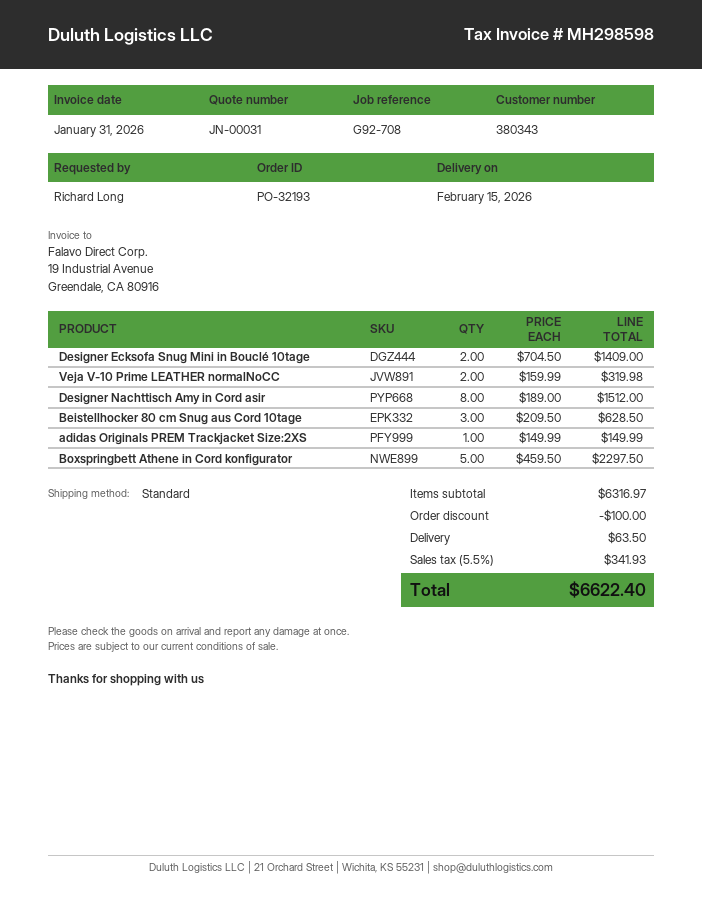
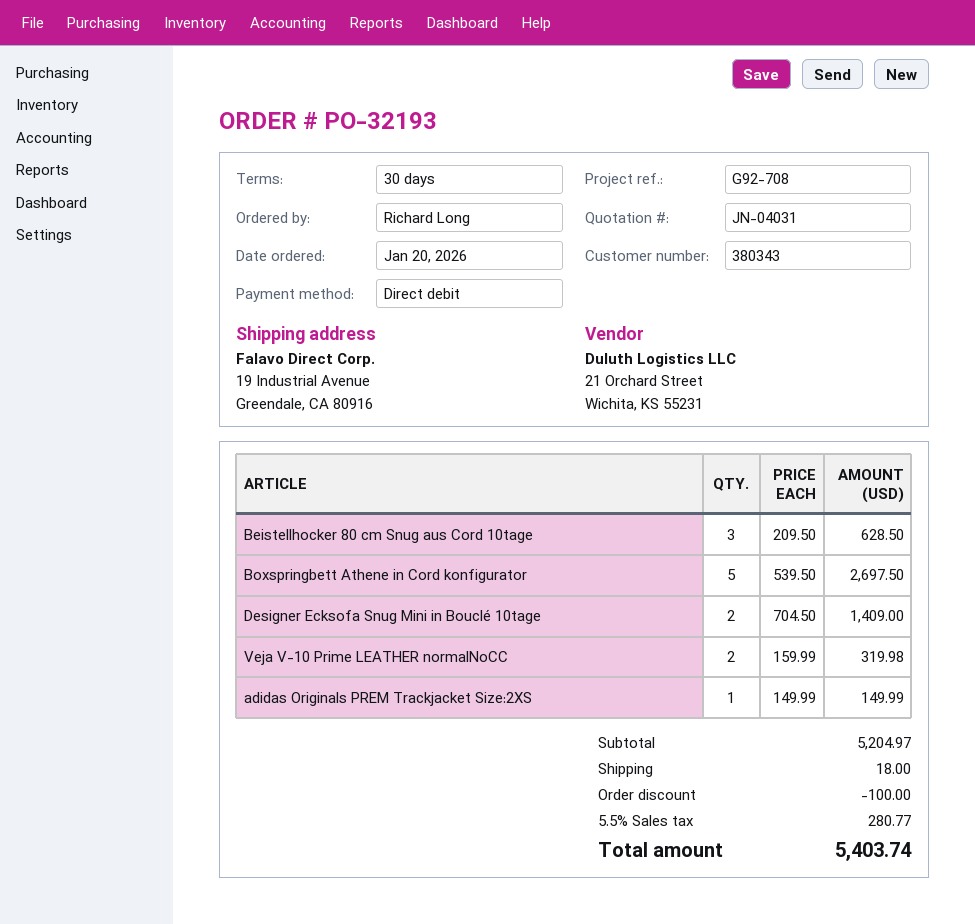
quote number: JN-00031 -> JN-04031
Designer Nachttisch Amy in Cord asir: 8 x 189.00 = 1512.00 -> none
Boxspringbett Athene in Cord konfigurator: 5 x 459.50 = 2297.50 -> 5 x 539.50 = 2697.50
subtotal: 6316.97 -> 5204.97
shipping: 63.50 -> 18.00
tax: 5.5% = 341.93 -> 5.5% = 280.77
total: 6622.40 -> 5403.74

